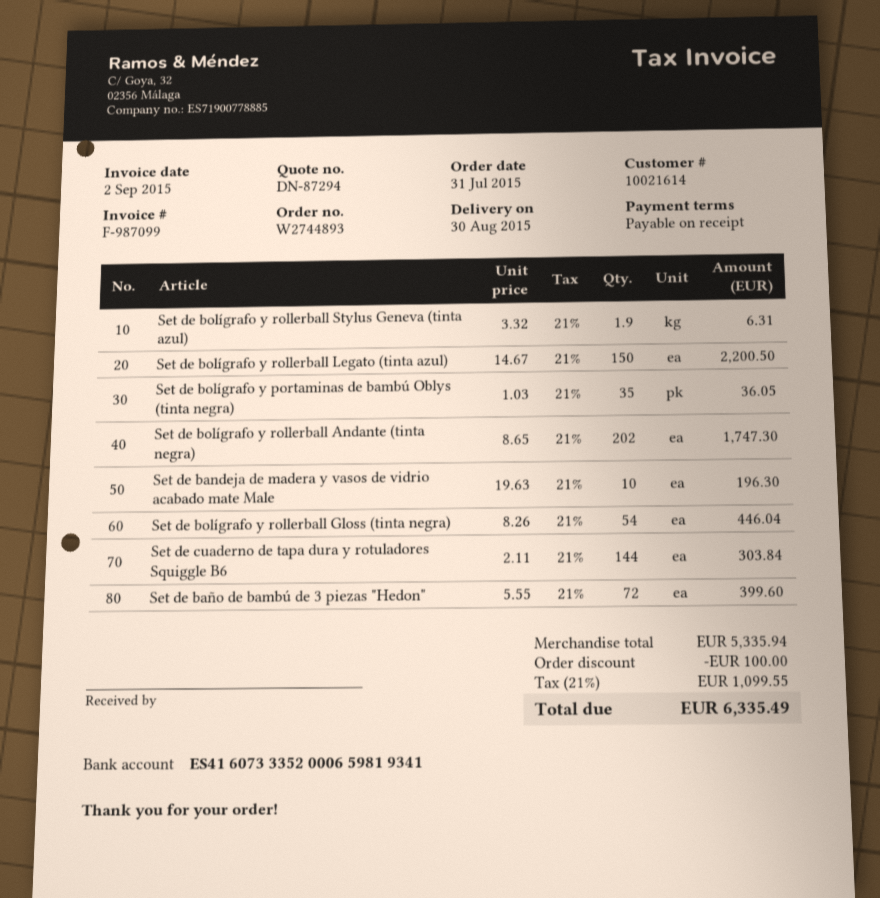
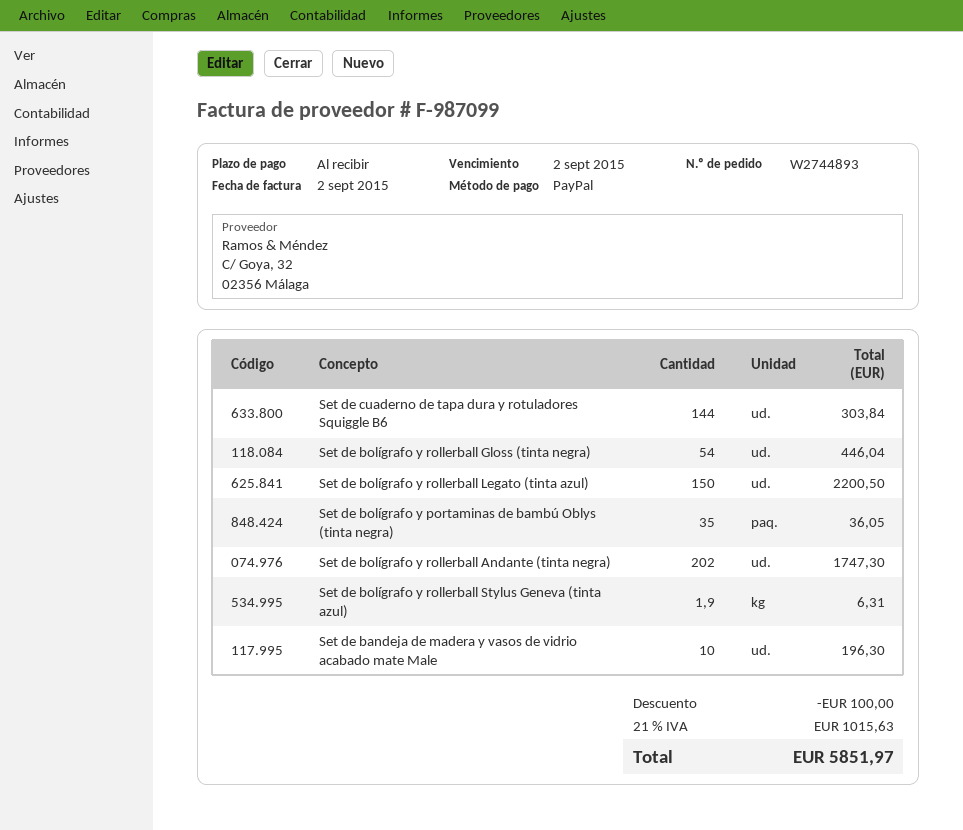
Set de baño de bambú de 3 piezas "Hedon": 72 for 399.60 -> none
tax: 21% = 1099.55 -> 21% = 1015.63
total: 6335.49 -> 5851.97

